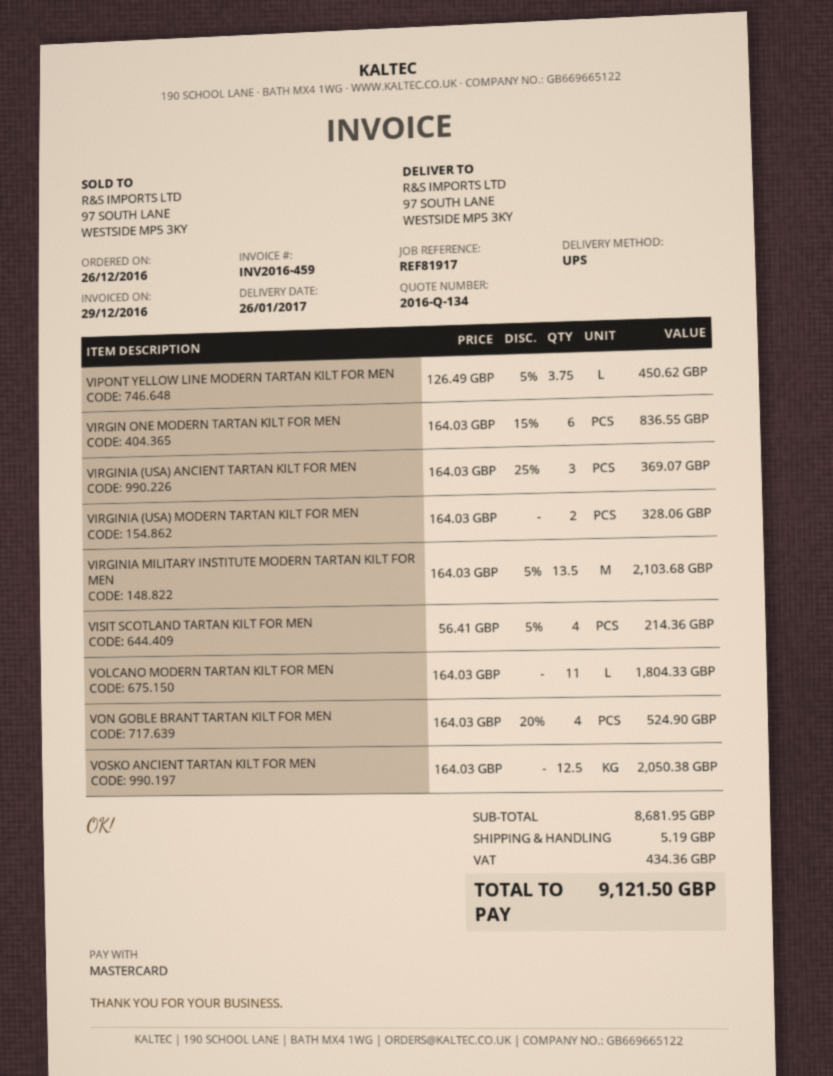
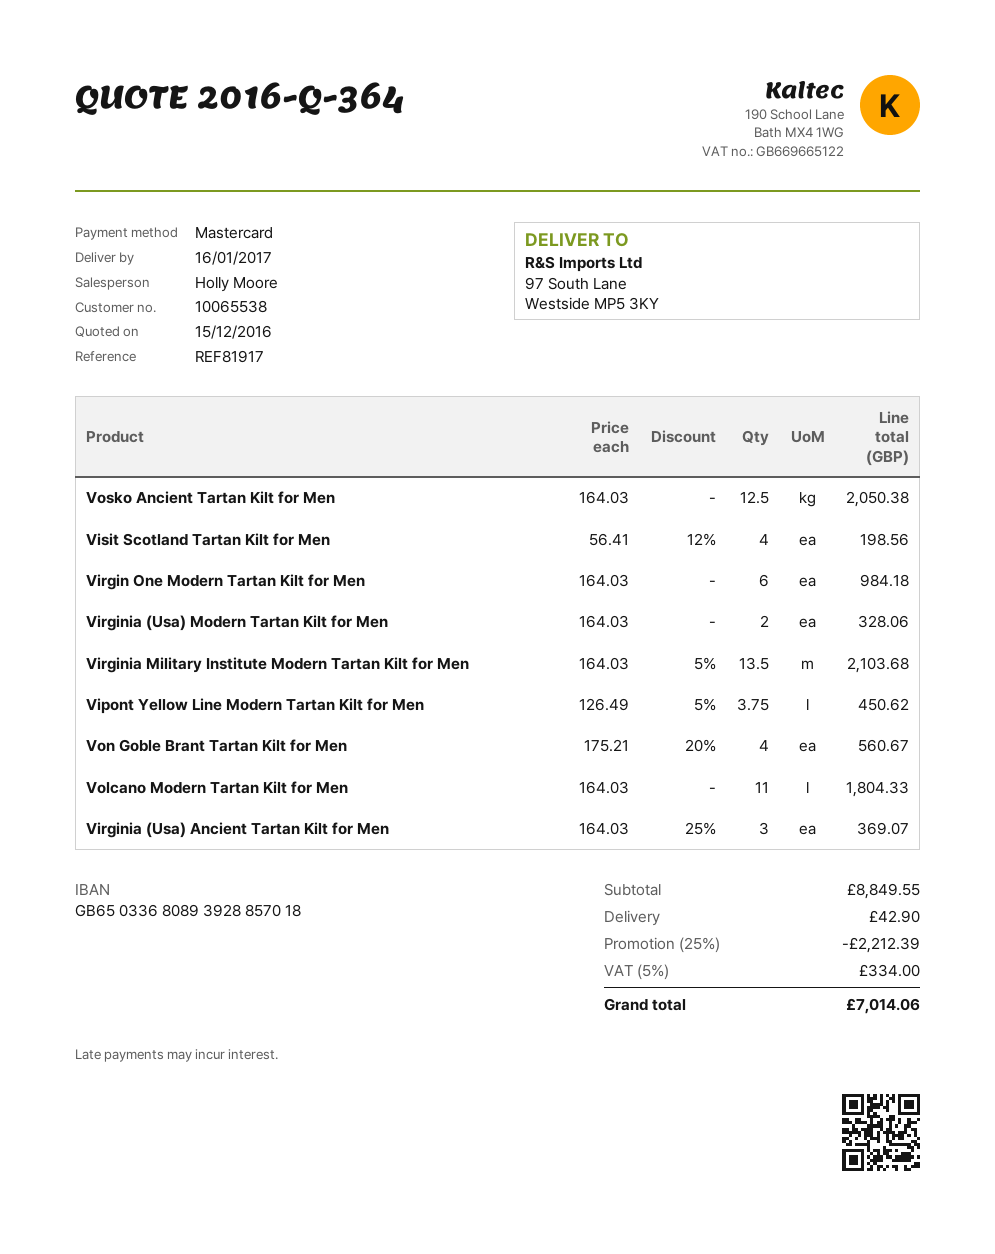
quote number: 2016-Q-134 -> 2016-Q-364
delivery date: 2017-01-26 -> 2017-01-16
VIRGIN ONE MODERN TARTAN KILT FOR MEN: 6 x 164.03 - 15% = 836.55 -> 6 x 164.03 = 984.18
VISIT SCOTLAND TARTAN KILT FOR MEN: 4 x 56.41 - 5% = 214.36 -> 4 x 56.41 - 12% = 198.56
VON GOBLE BRANT TARTAN KILT FOR MEN: 4 x 164.03 - 20% = 524.90 -> 4 x 175.21 - 20% = 560.67
subtotal: 8681.95 -> 8849.55
discount: none -> 25% = 2212.39
shipping: 5.19 -> 42.90
tax: 434.36 -> 334.00
total: 9121.50 -> 7014.06

